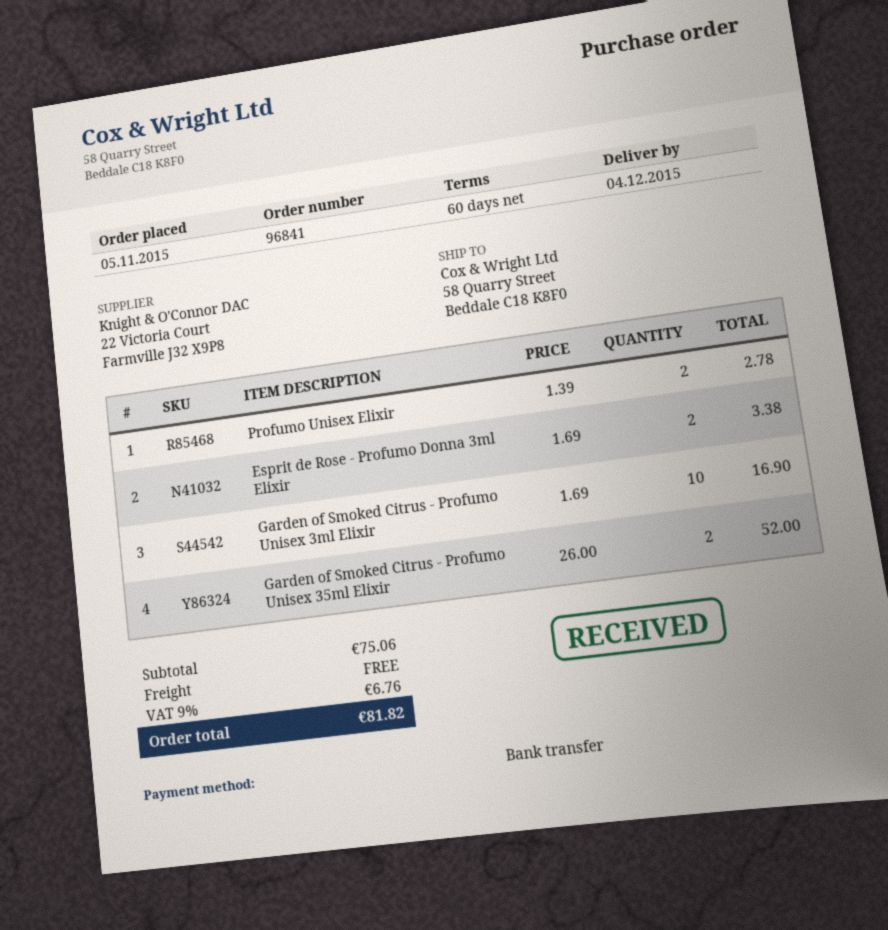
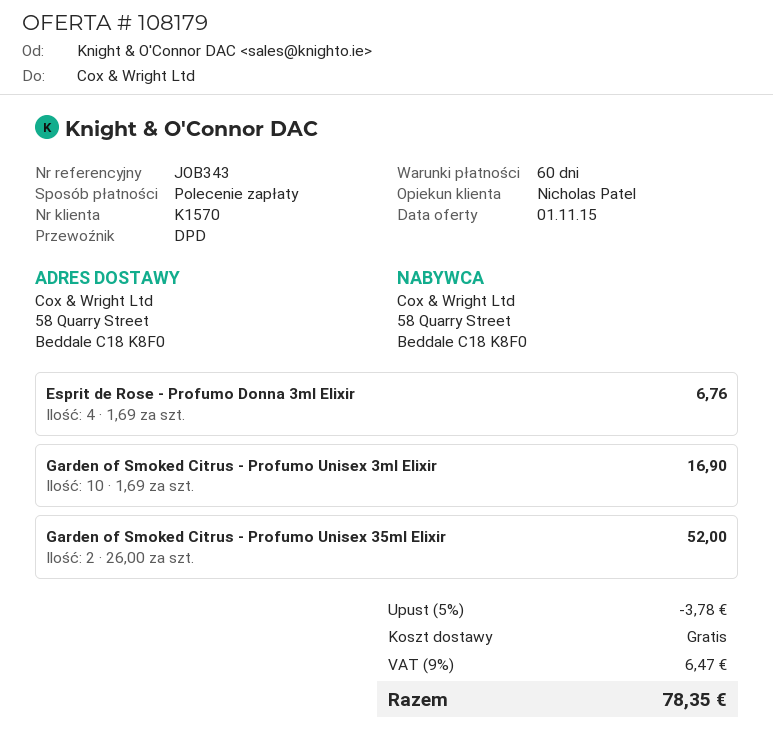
payment method: bank transfer -> direct debit
Profumo Unisex Elixir: 2 x 1.39 = 2.78 -> none
Esprit de Rose - Profumo Donna 3ml Elixir: 2 x 1.69 = 3.38 -> 4 x 1.69 = 6.76
discount: none -> 5% = 3.78
tax: 9% = 6.76 -> 9% = 6.47
total: 81.82 -> 78.35

